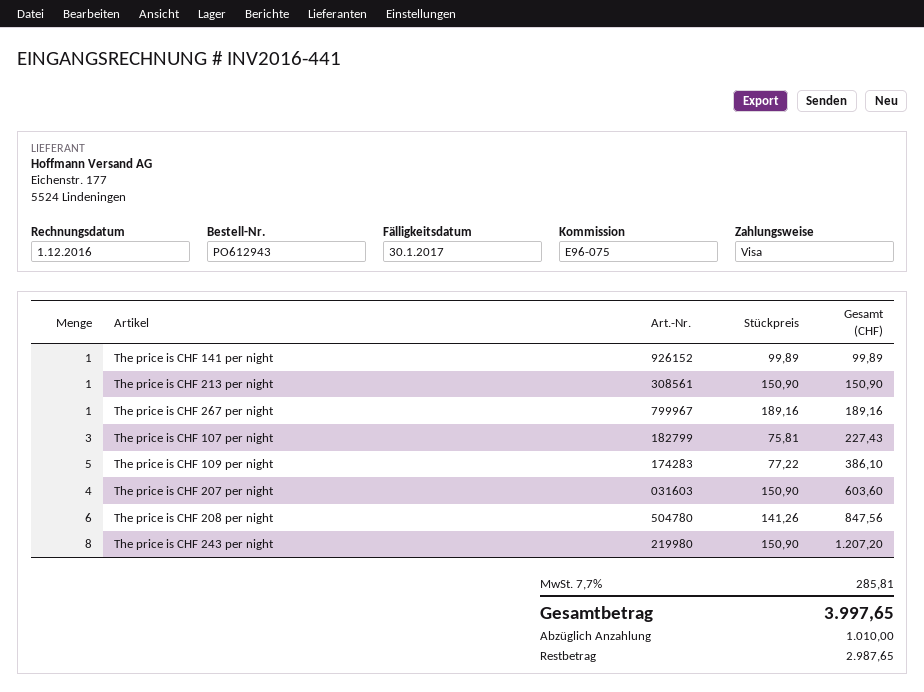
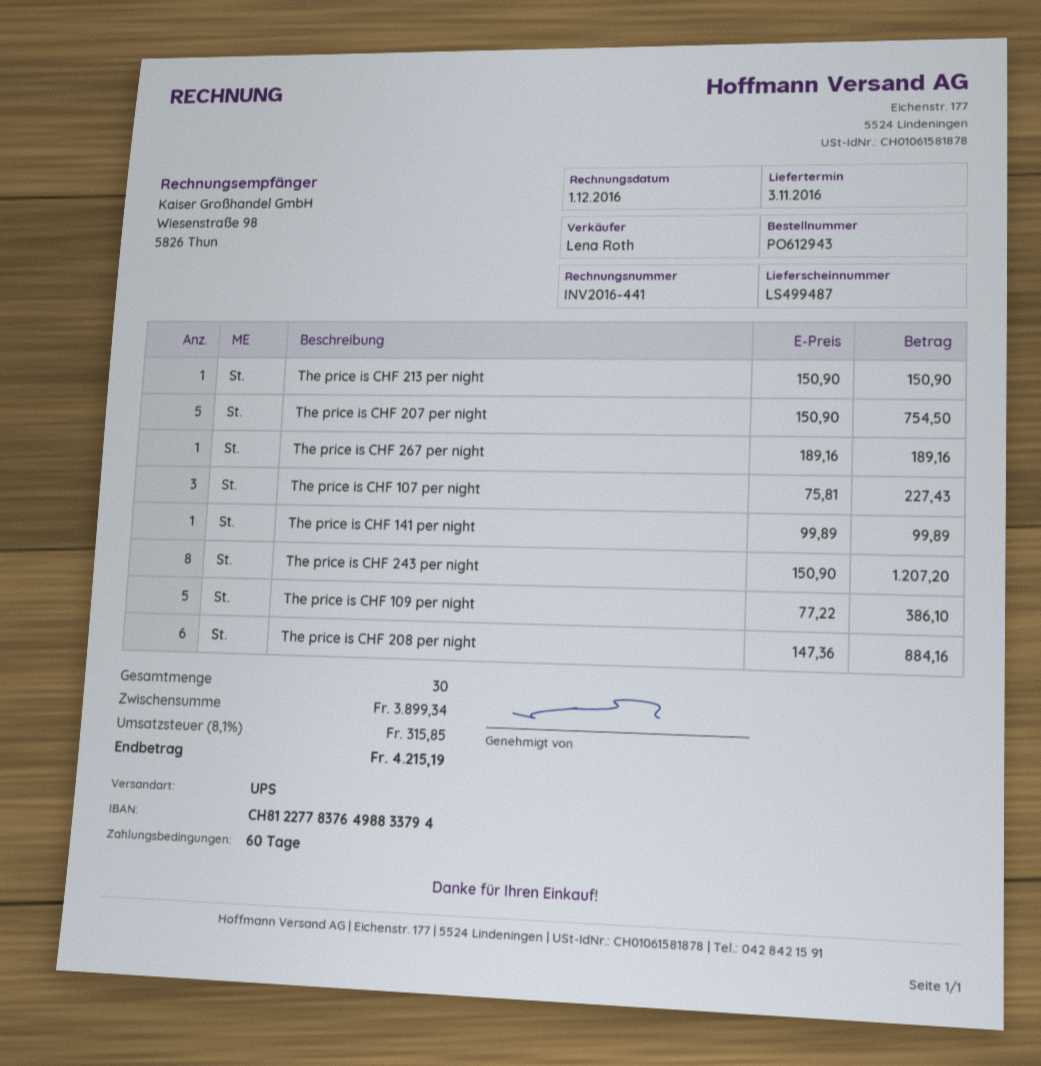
The price is CHF 207 per night: 4 x 150.90 = 603.60 -> 5 x 150.90 = 754.50
The price is CHF 208 per night: 6 x 141.26 = 847.56 -> 6 x 147.36 = 884.16
tax: 7.7% = 285.81 -> 8.1% = 315.85
total: 3997.65 -> 4215.19

